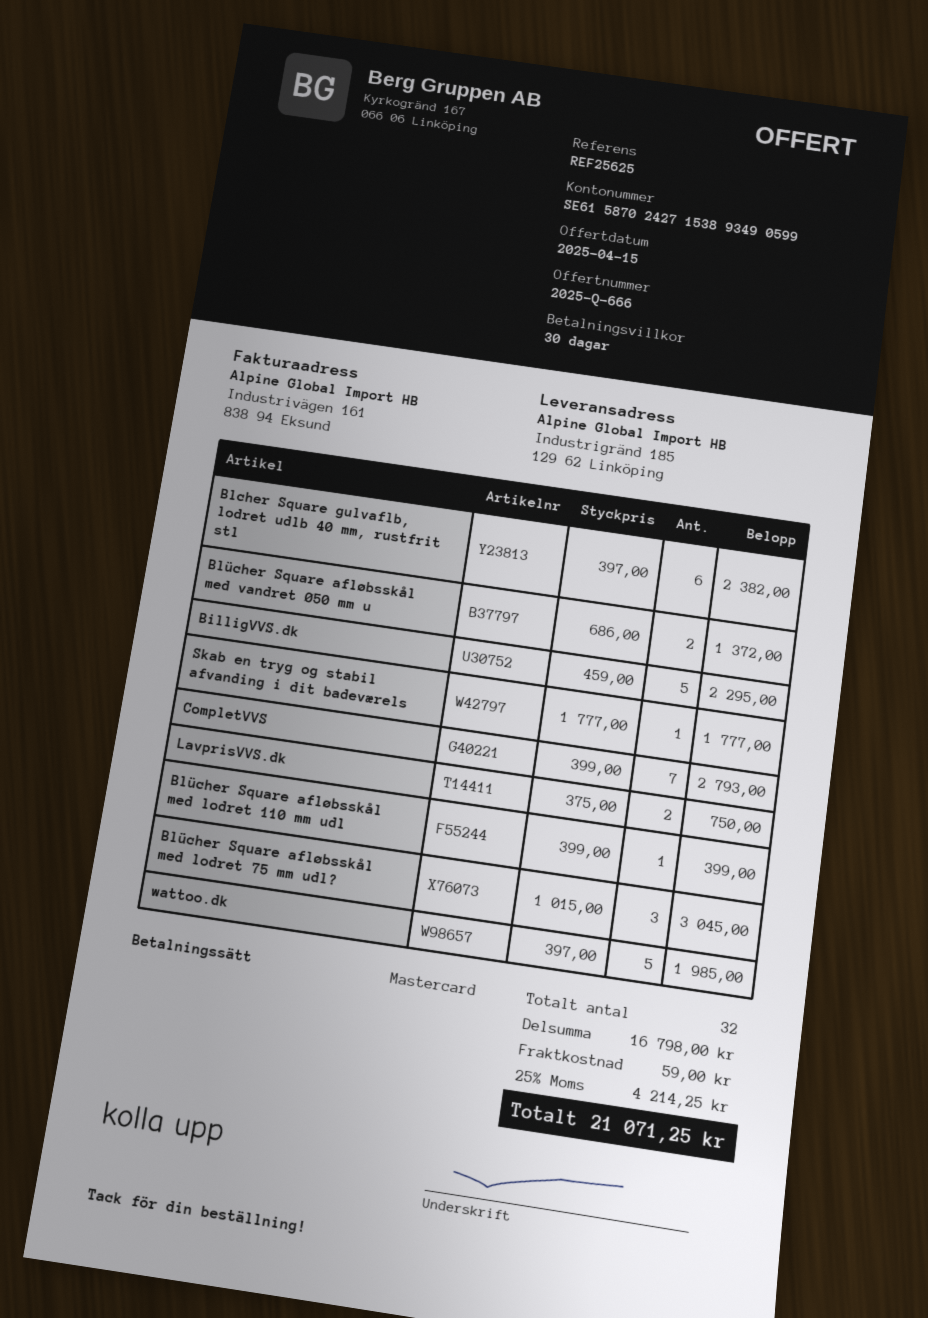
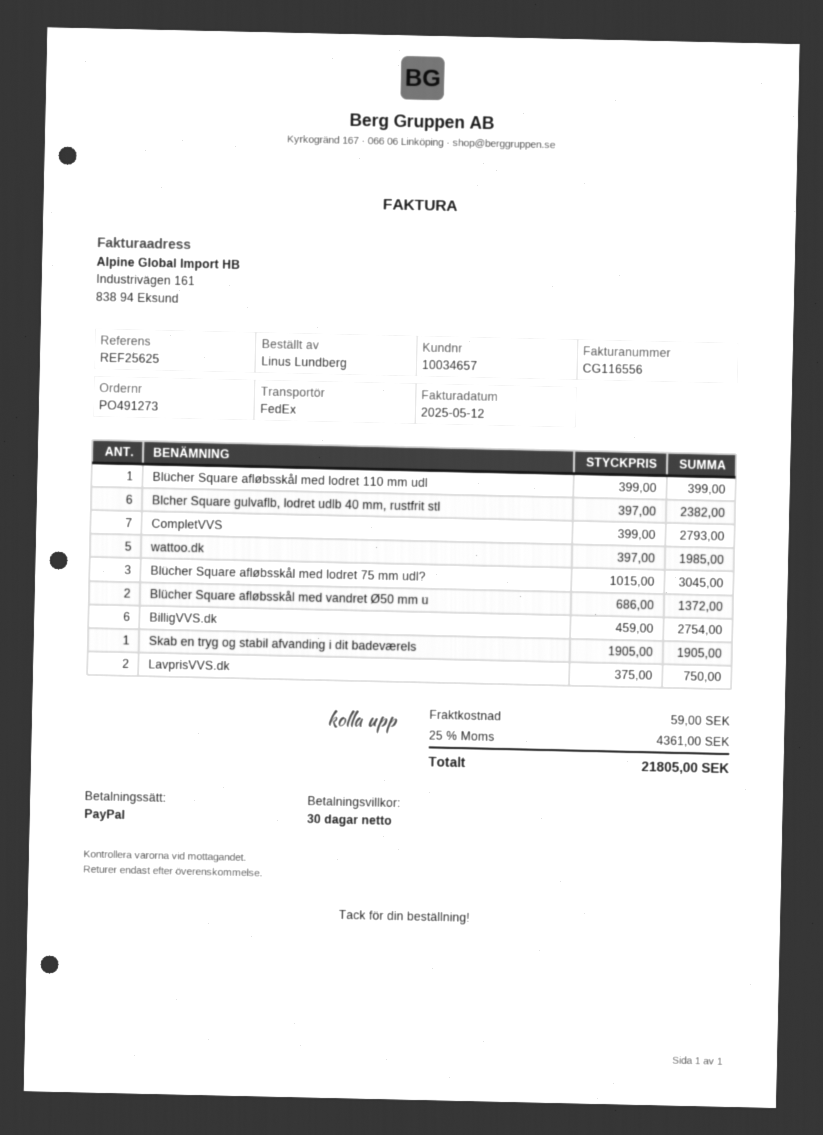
payment method: Mastercard -> PayPal
BilligVVS.dk: 5 x 459.00 = 2295.00 -> 6 x 459.00 = 2754.00
Skab en tryg og stabil afvanding i dit badeværels: 1 x 1777.00 = 1777.00 -> 1 x 1905.00 = 1905.00
tax: 25% = 4214.25 -> 25% = 4361.00
total: 21071.25 -> 21805.00

